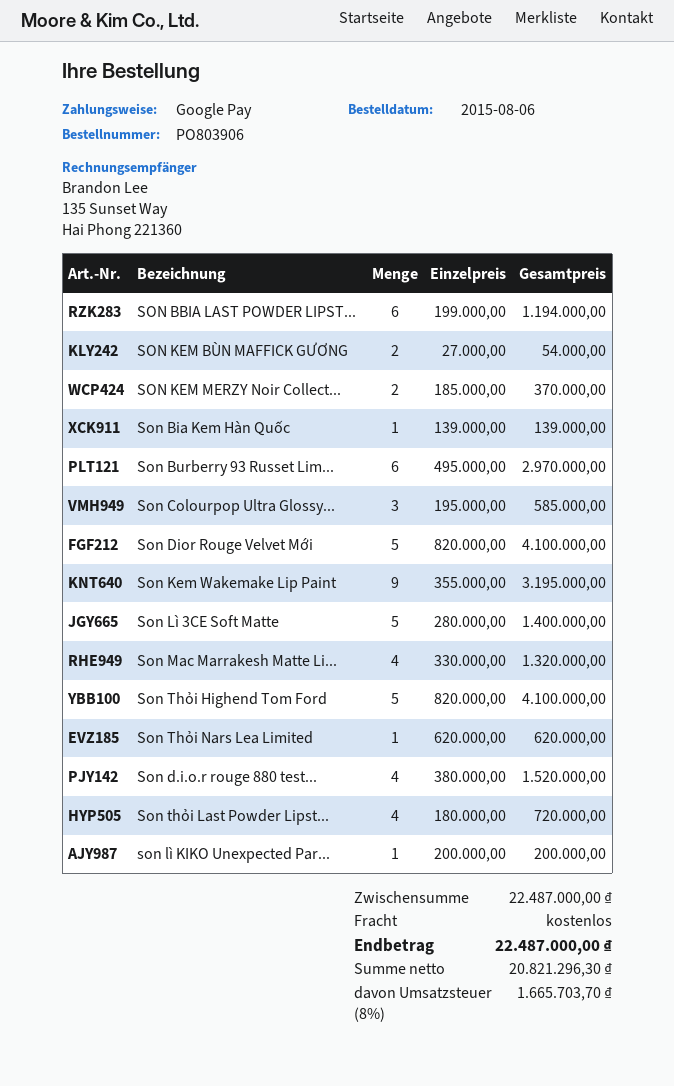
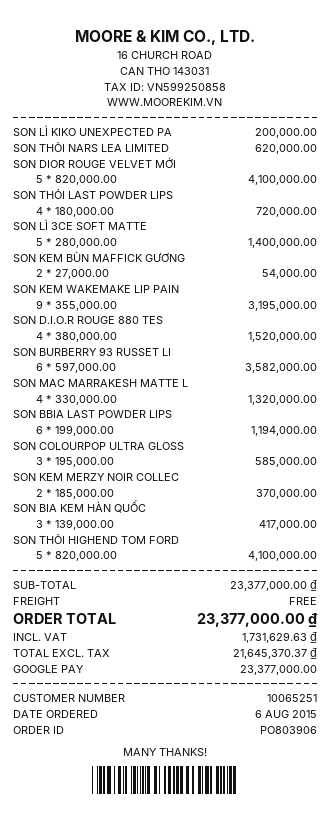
Son Bia Kem Hàn Quốc: 1 x 139000.00 = 139000.00 -> 3 x 139000.00 = 417000.00
Son Burberry 93 Russet Lim...: 6 x 495000.00 = 2970000.00 -> 6 x 597000.00 = 3582000.00
subtotal: 22487000.00 -> 23377000.00
net: 20821296.30 -> 21645370.37
tax: 1665703.70 -> 1731629.63
total: 22487000.00 -> 23377000.00

